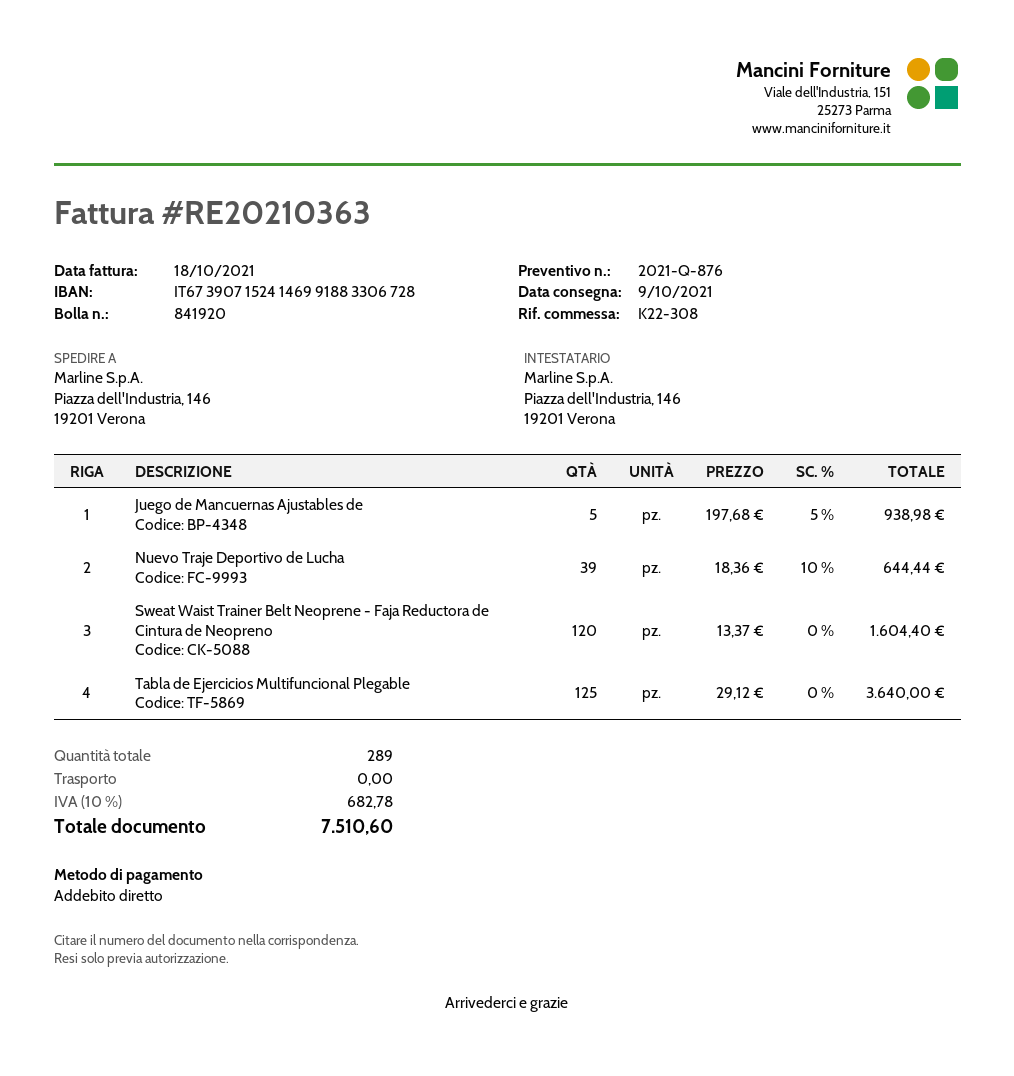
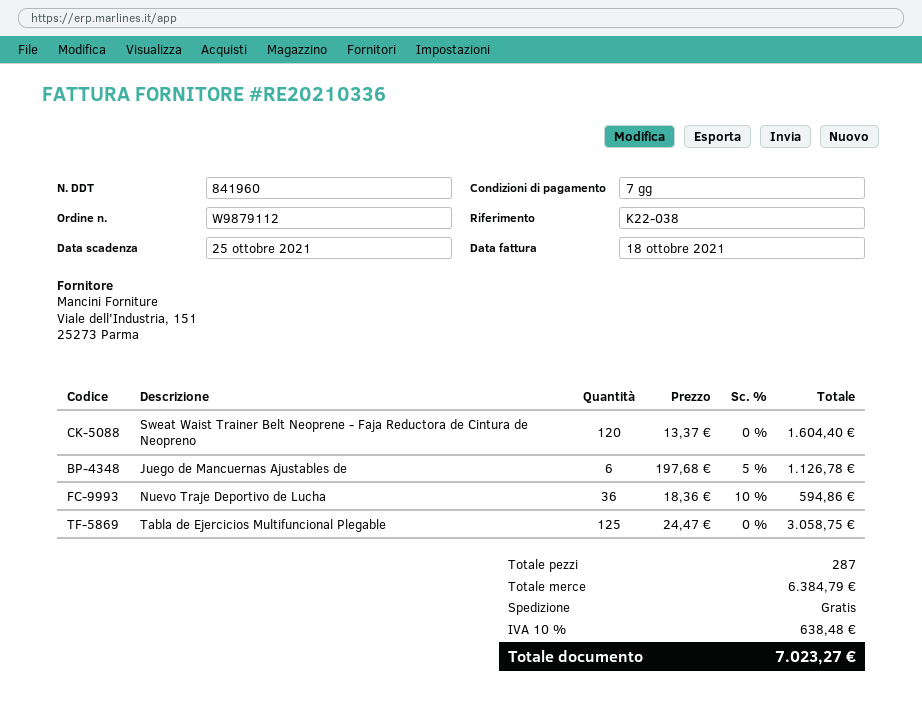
delivery note number: 841920 -> 841960
invoice number: RE20210363 -> RE20210336
reference: K22-308 -> K22-038
Juego de Mancuernas Ajustables de: 5 x 197.68 - 5% = 938.98 -> 6 x 197.68 - 5% = 1126.78
Nuevo Traje Deportivo de Lucha: 39 x 18.36 - 10% = 644.44 -> 36 x 18.36 - 10% = 594.86
Tabla de Ejercicios Multifuncional Plegable: 125 x 29.12 = 3640.00 -> 125 x 24.47 = 3058.75
total quantity: 289 -> 287
tax: 10% = 682.78 -> 10% = 638.48
total: 7510.60 -> 7023.27

